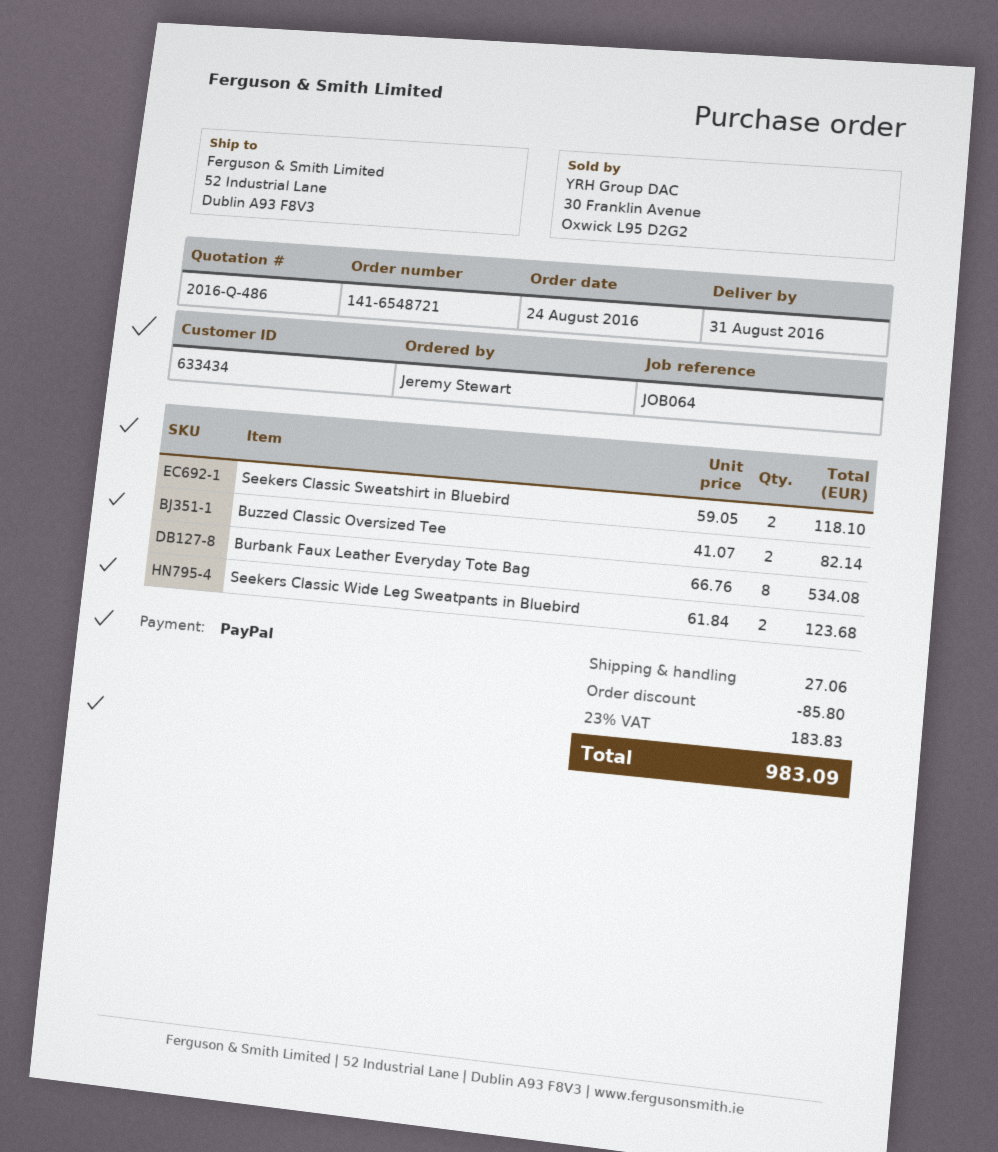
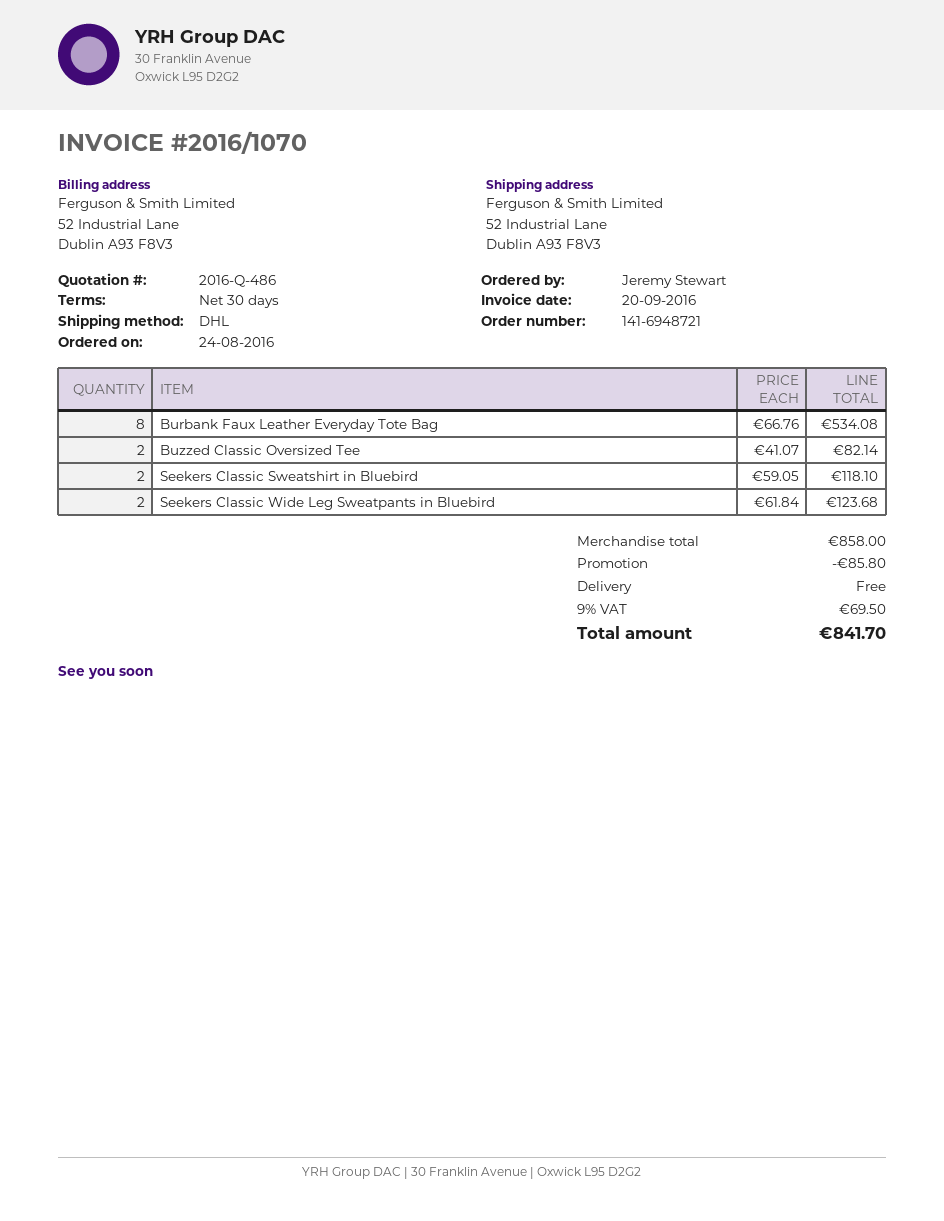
order number: 141-6548721 -> 141-6948721
shipping: 27.06 -> 0.00
tax: 23% = 183.83 -> 9% = 69.50
total: 983.09 -> 841.70

